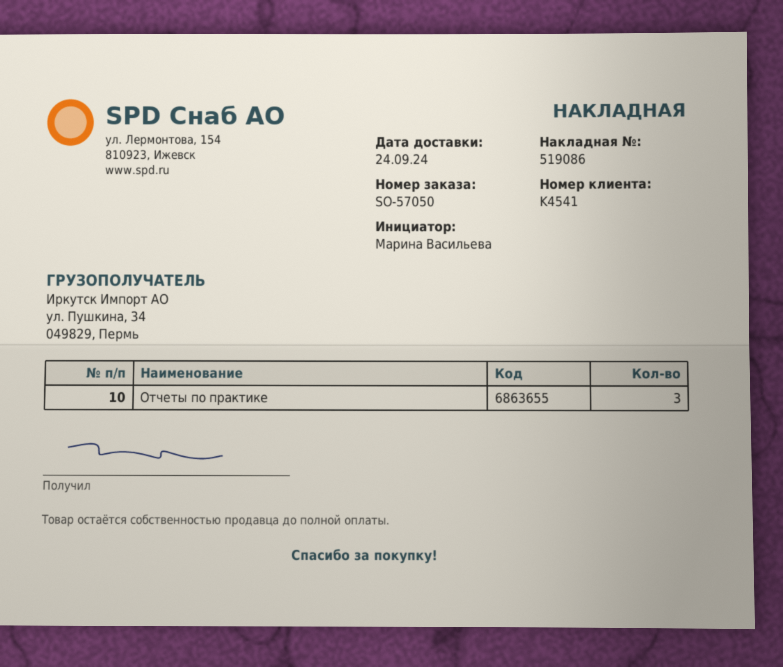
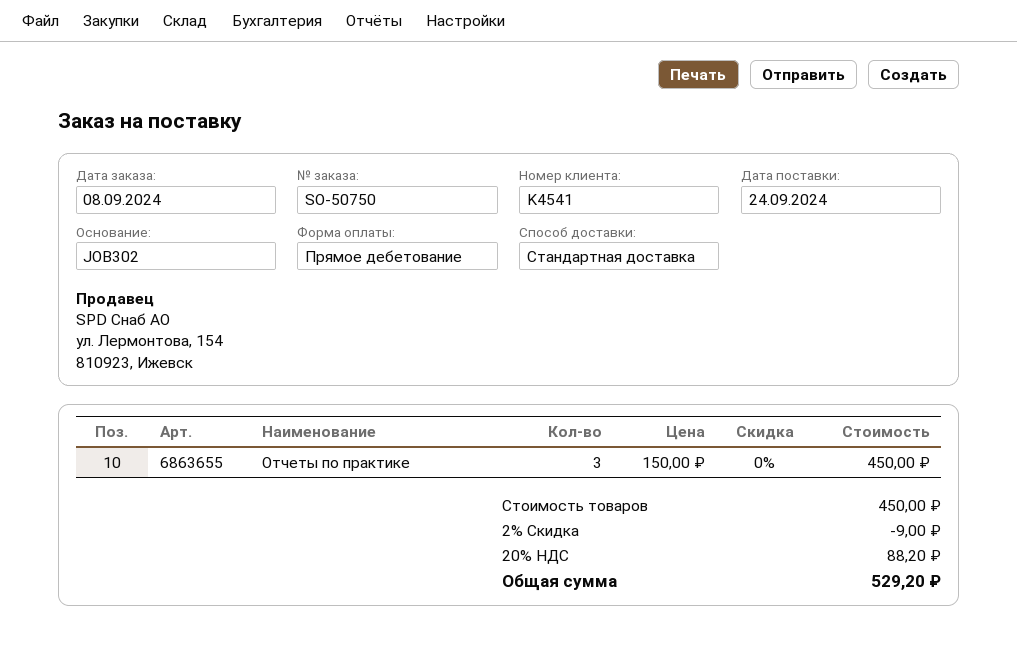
order number: SO-57050 -> SO-50750

